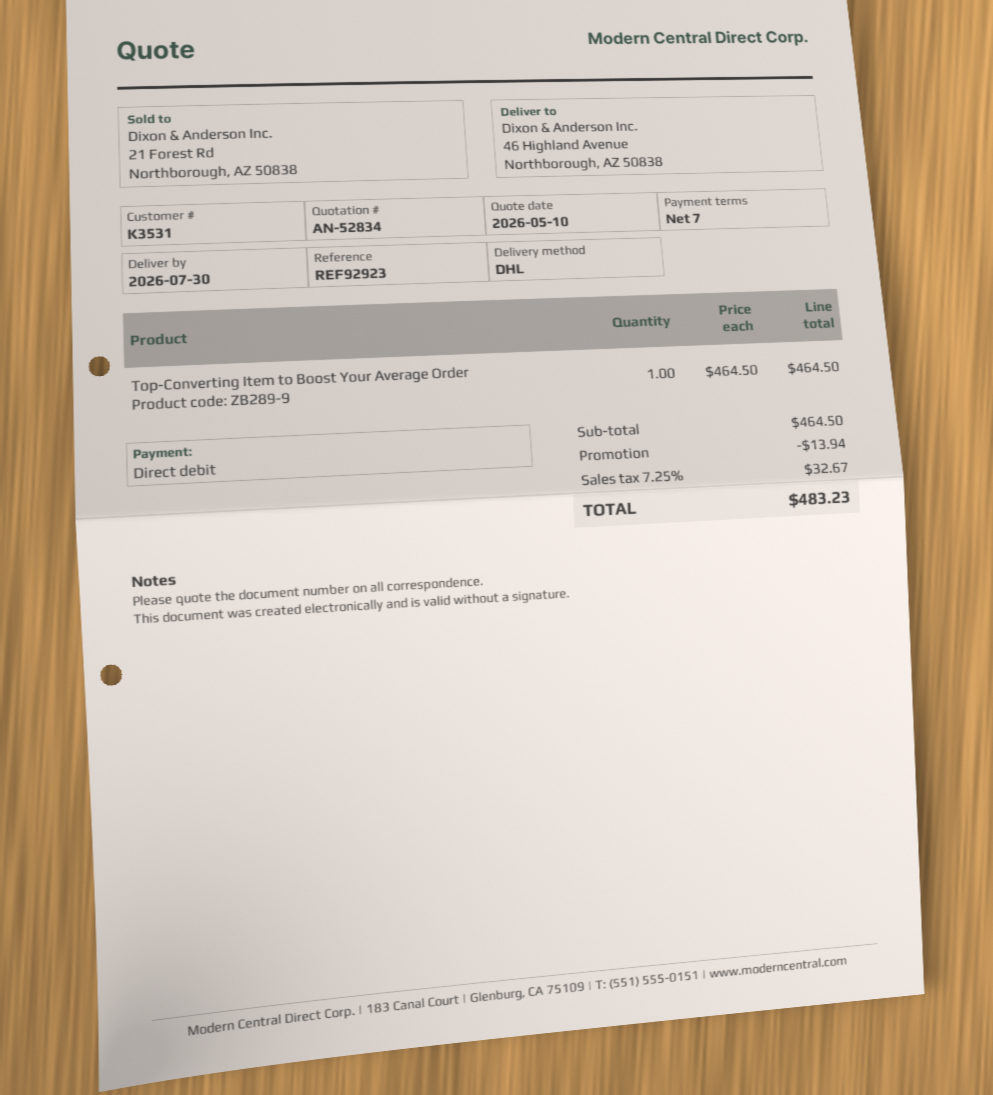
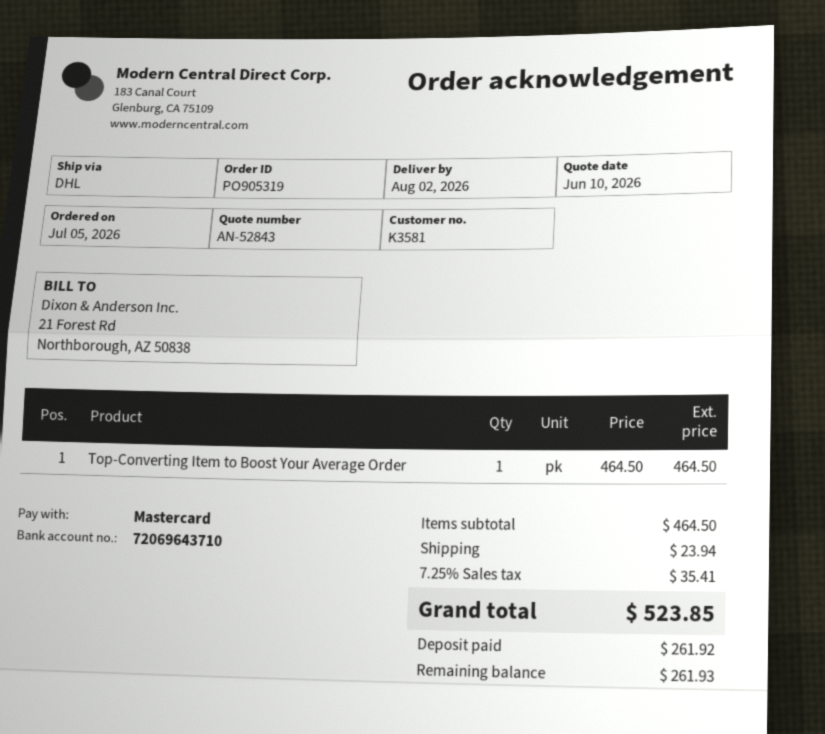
quote number: AN-52834 -> AN-52843
quote date: 2026-05-10 -> 2026-06-10
delivery date: 2026-07-30 -> 2026-08-02
customer number: K3531 -> K3581
payment method: direct debit -> Mastercard
discount: 13.94 -> none
shipping: none -> 23.94
tax: 7.25% = 32.67 -> 7.25% = 35.41
total: 483.23 -> 523.85

